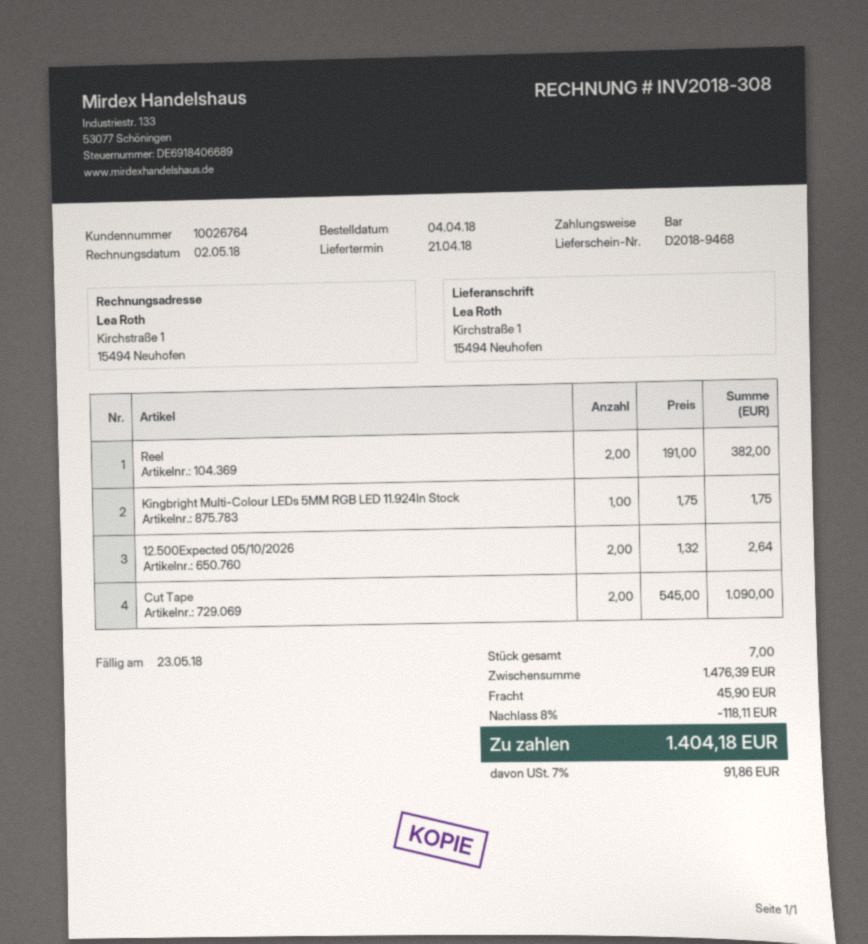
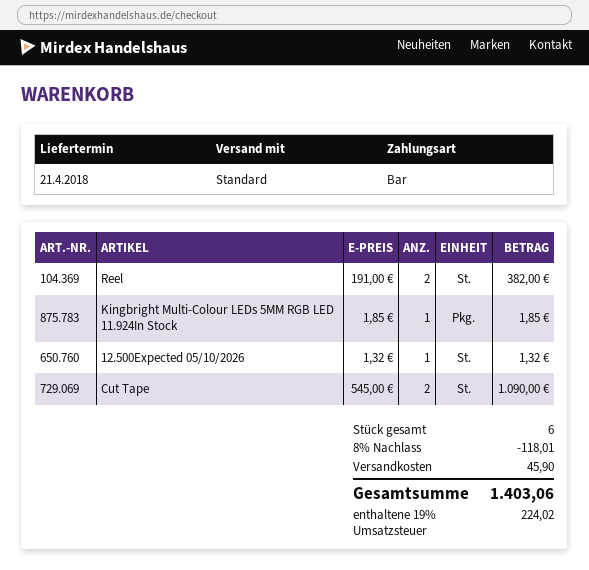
Kingbright Multi-Colour LEDs 5MM RGB LED 11.924In Stock: 1 x 1.75 = 1.75 -> 1 x 1.85 = 1.85
12.500Expected 05/10/2026: 2 x 1.32 = 2.64 -> 1 x 1.32 = 1.32
total quantity: 7 -> 6
discount: 8% = 118.11 -> 8% = 118.01
tax: 7% = 91.86 -> 19% = 224.02
total: 1404.18 -> 1403.06

